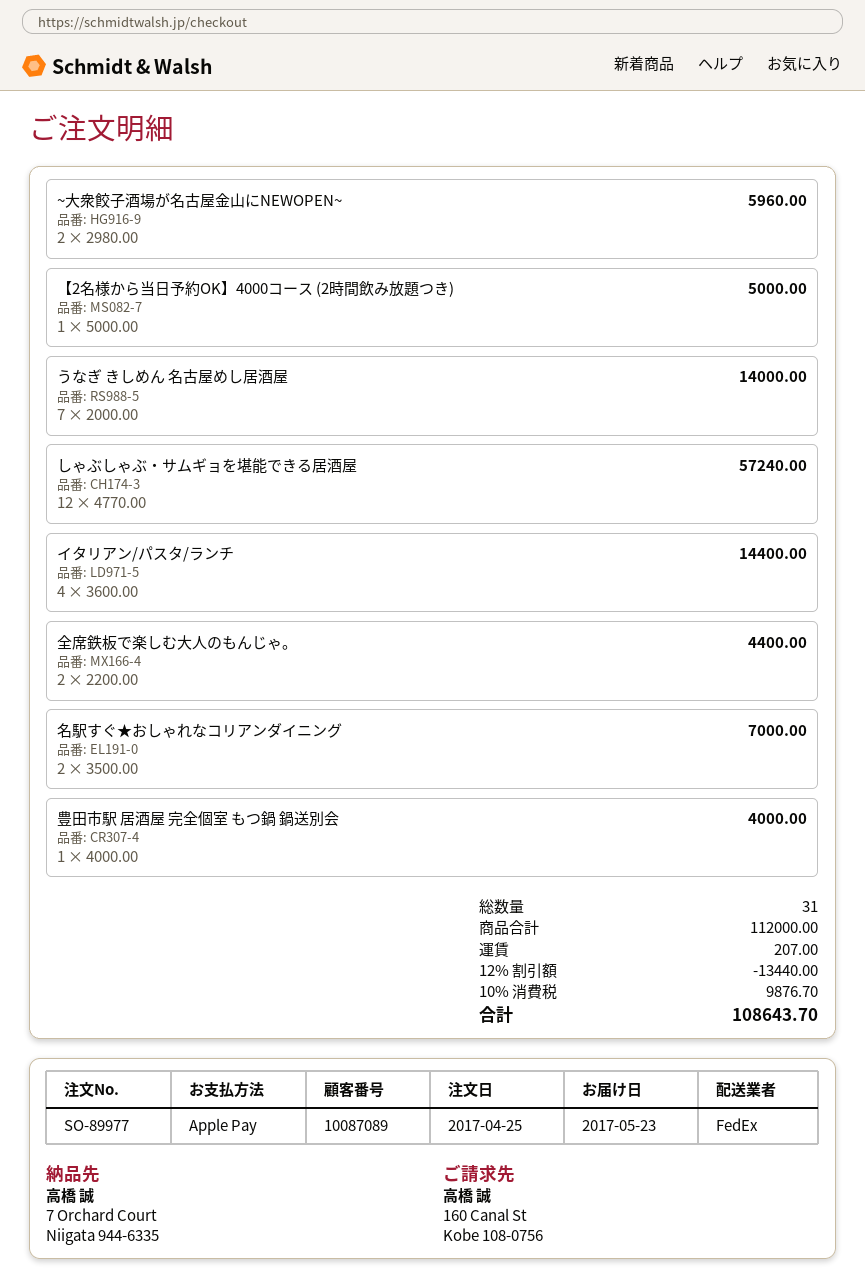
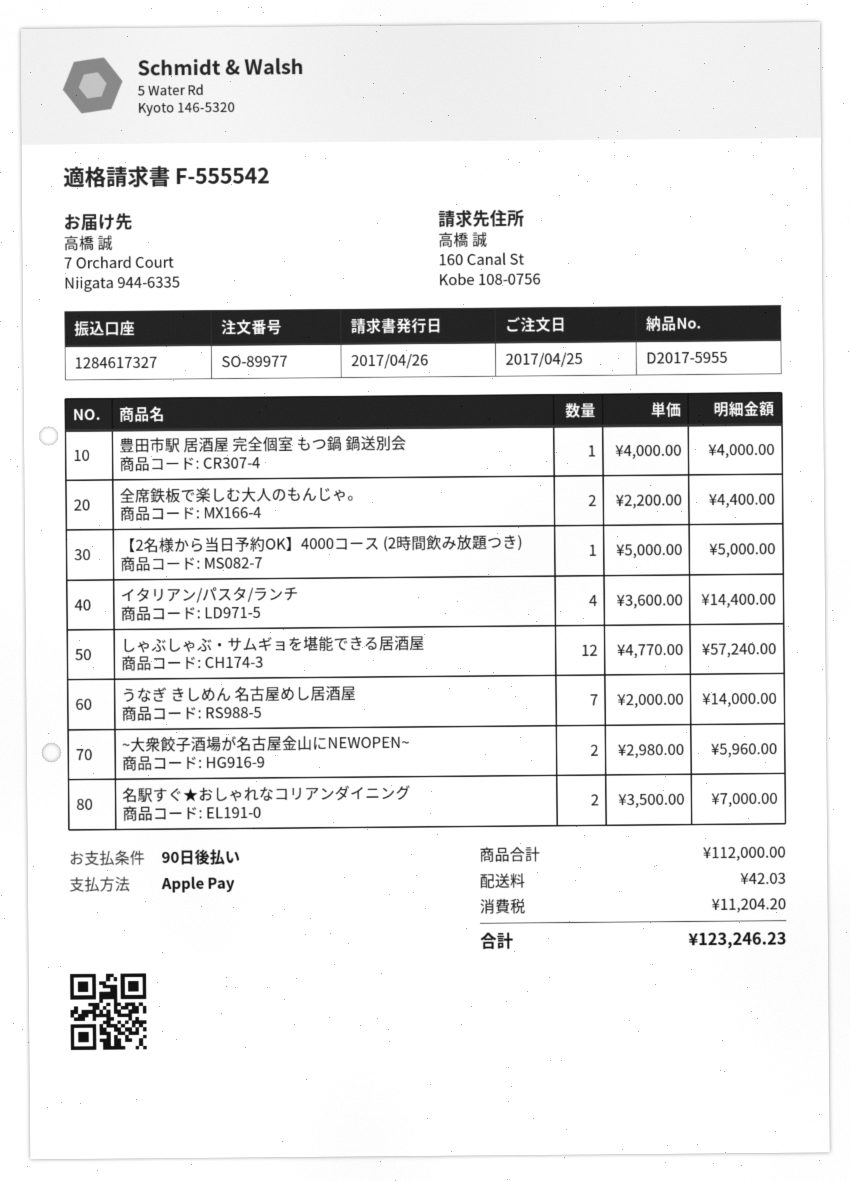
discount: 12% = 13440.00 -> none
shipping: 207.00 -> 42.03
tax: 9876.70 -> 11204.20
total: 108643.70 -> 123246.23

